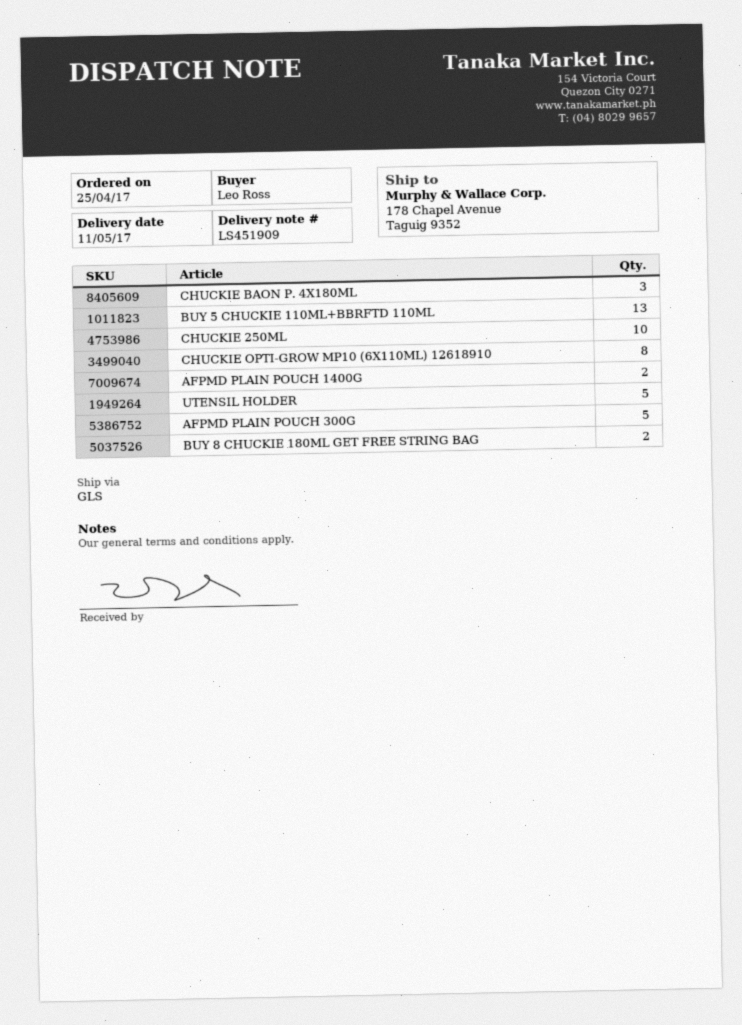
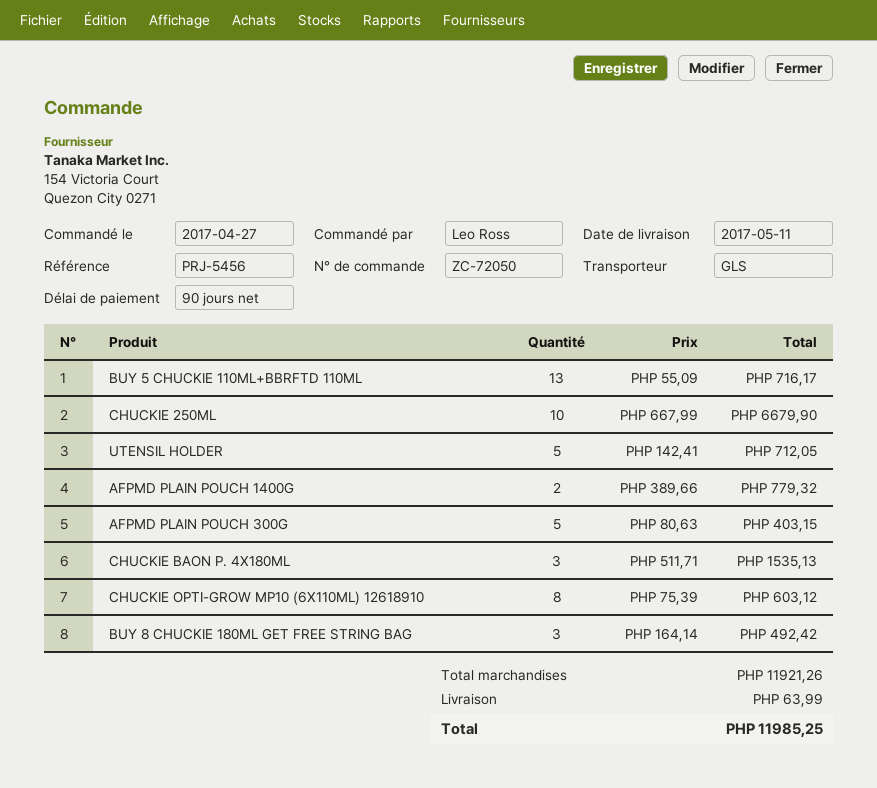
order date: 2017-04-25 -> 2017-04-27
BUY 8 CHUCKIE 180ML GET FREE STRING BAG: 2 -> 3

